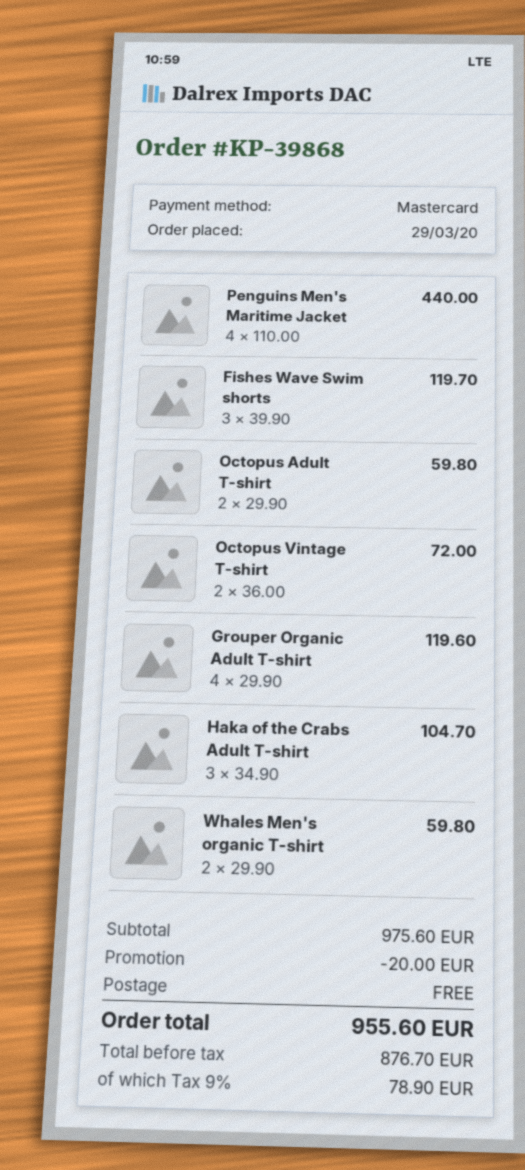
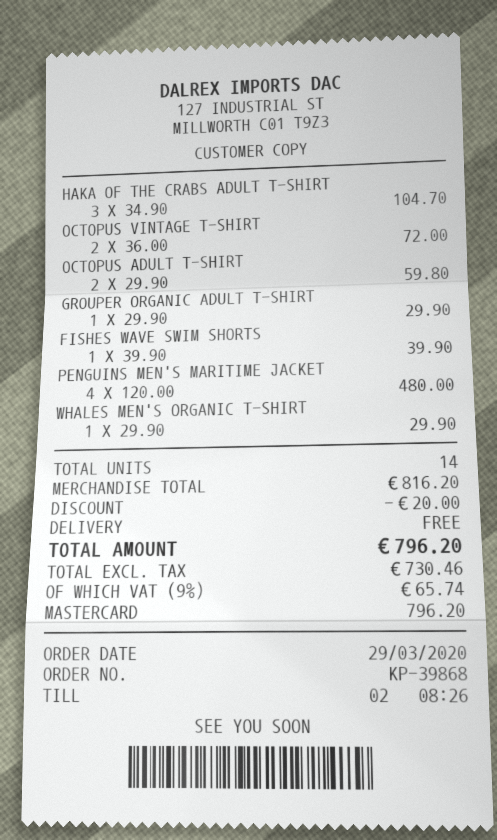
Penguins Men's Maritime Jacket: 4 x 110.00 = 440.00 -> 4 x 120.00 = 480.00
Fishes Wave Swim shorts: 3 x 39.90 = 119.70 -> 1 x 39.90 = 39.90
Grouper Organic Adult T-shirt: 4 x 29.90 = 119.60 -> 1 x 29.90 = 29.90
Whales Men's organic T-shirt: 2 x 29.90 = 59.80 -> 1 x 29.90 = 29.90
subtotal: 975.60 -> 816.20
net: 876.70 -> 730.46
tax: 9% = 78.90 -> 9% = 65.74
total: 955.60 -> 796.20

